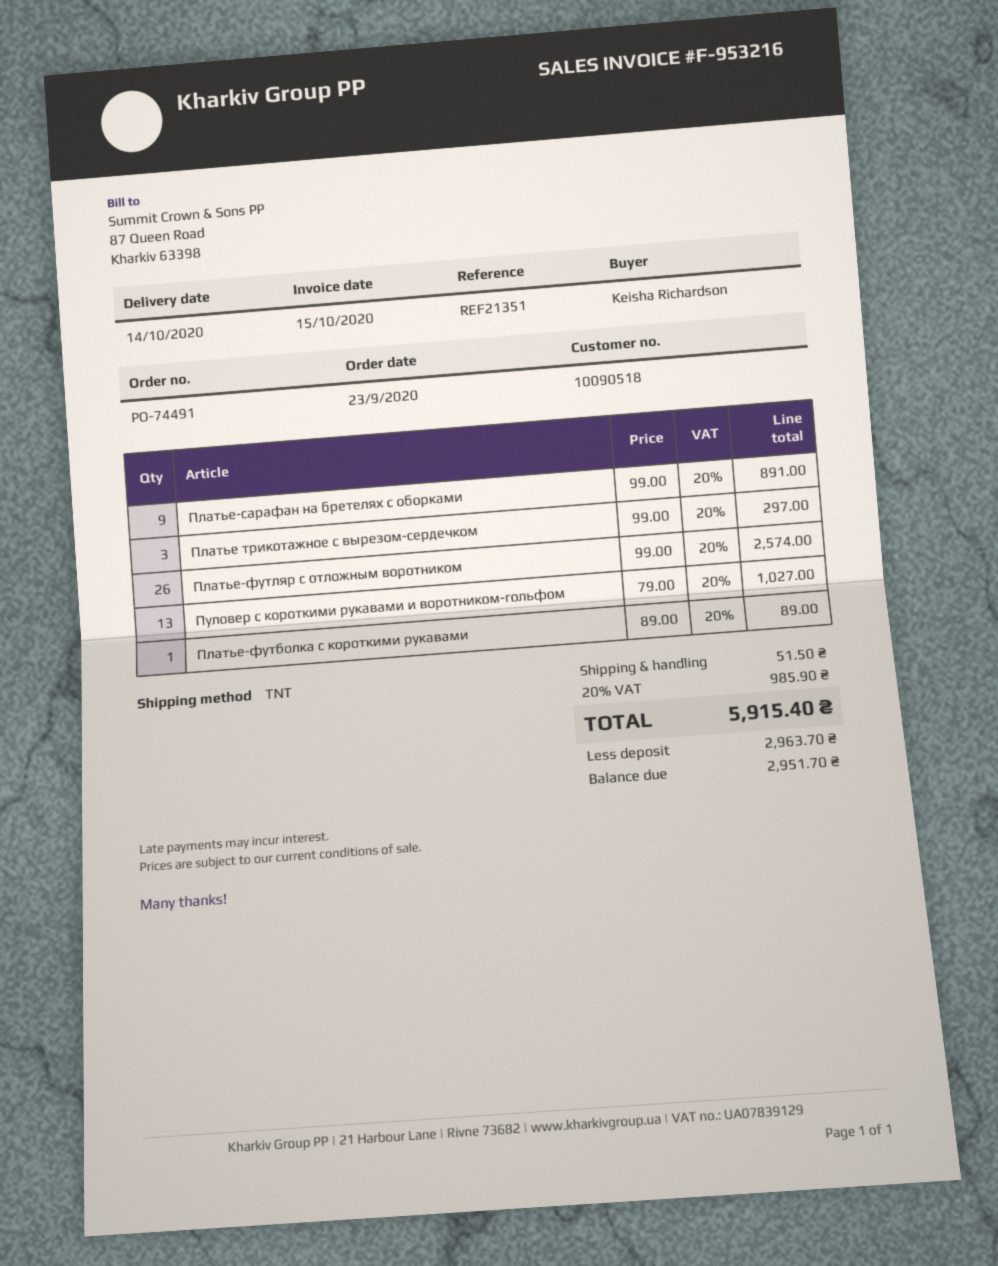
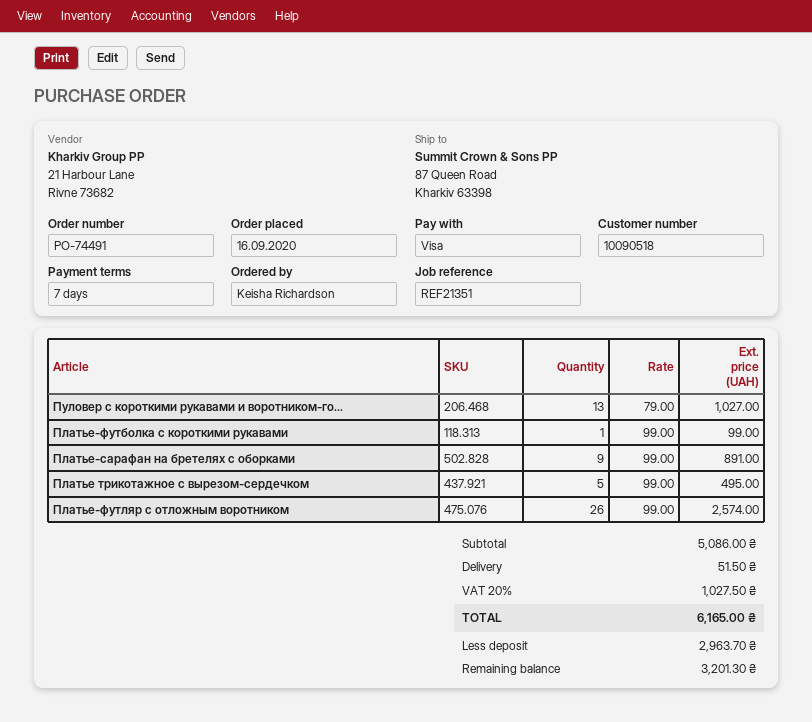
order date: 2020-09-23 -> 2020-09-16
Платье трикотажное с вырезом-сердечком: 3 x 99.00 = 297.00 -> 5 x 99.00 = 495.00
Платье-футболка с короткими рукавами: 1 x 89.00 = 89.00 -> 1 x 99.00 = 99.00
tax: 20% = 985.90 -> 20% = 1027.50
total: 5915.40 -> 6165.00
balance: 2951.70 -> 3201.30

